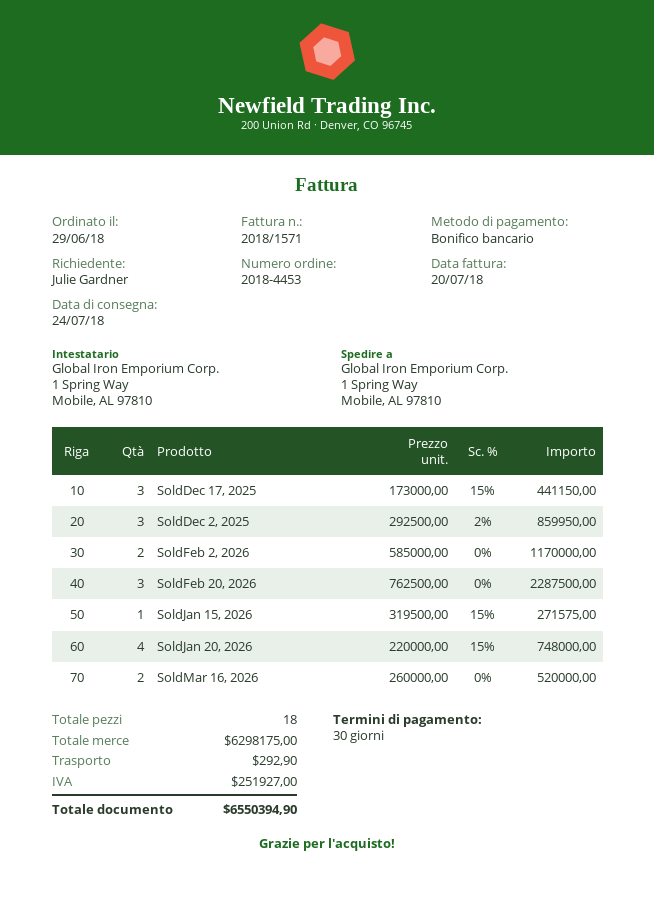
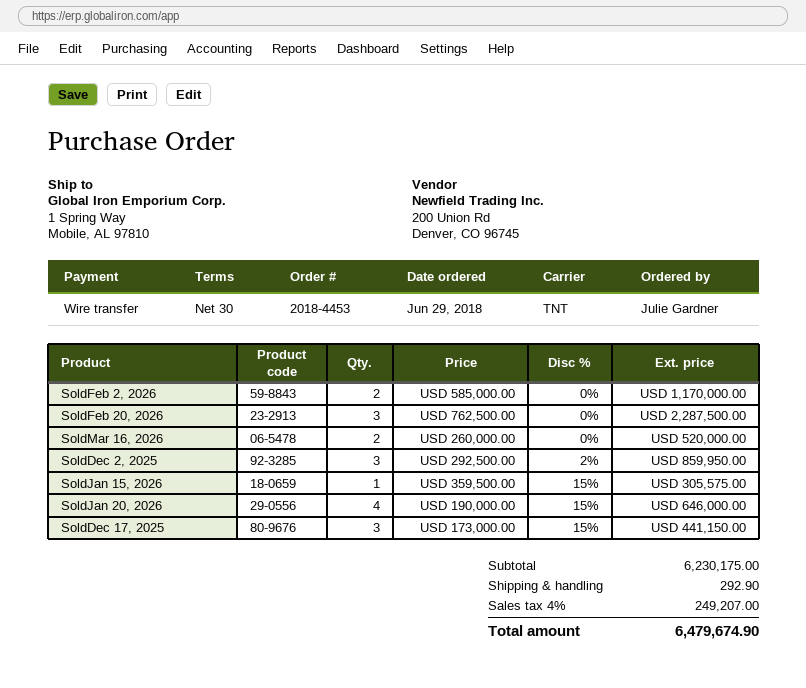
SoldJan 15, 2026: 1 x 319500.00 - 15% = 271575.00 -> 1 x 359500.00 - 15% = 305575.00
SoldJan 20, 2026: 4 x 220000.00 - 15% = 748000.00 -> 4 x 190000.00 - 15% = 646000.00
subtotal: 6298175.00 -> 6230175.00
tax: 251927.00 -> 249207.00
total: 6550394.90 -> 6479674.90

